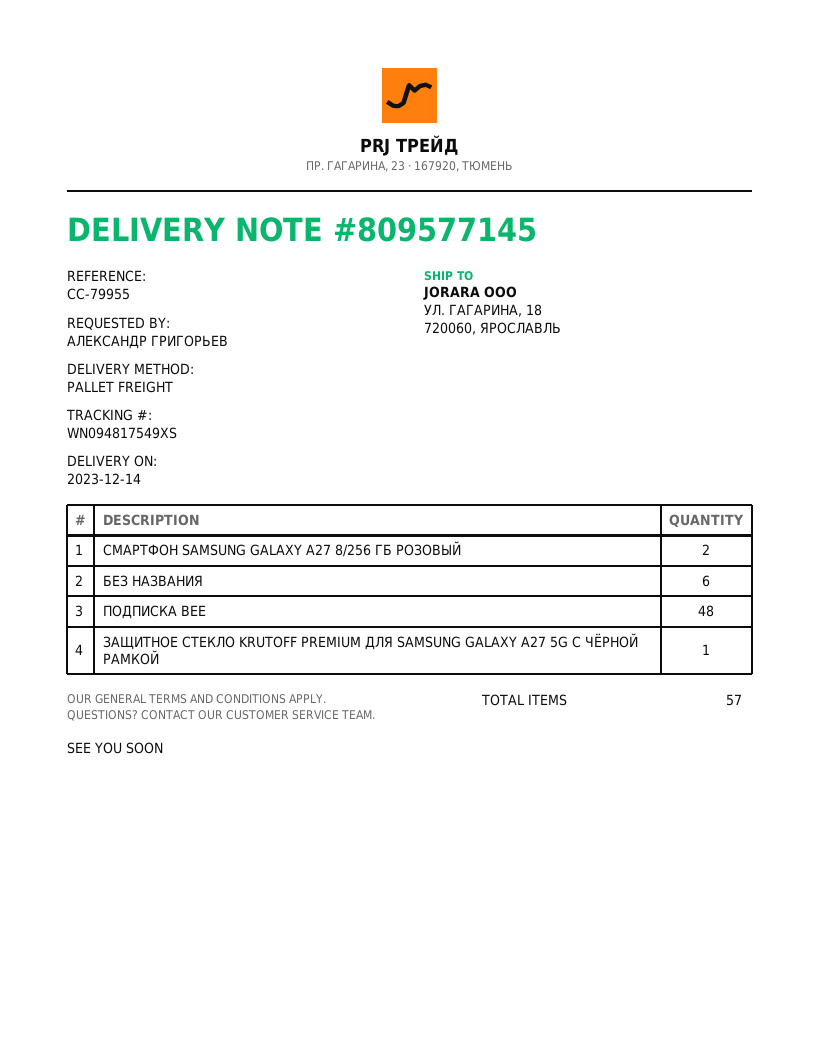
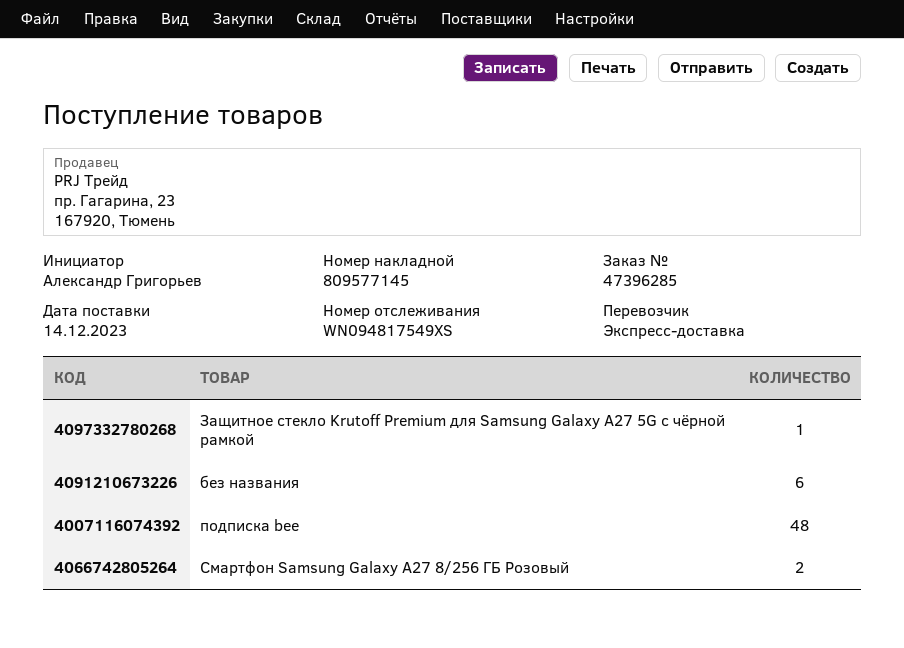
shipping method: pallet freight -> express

